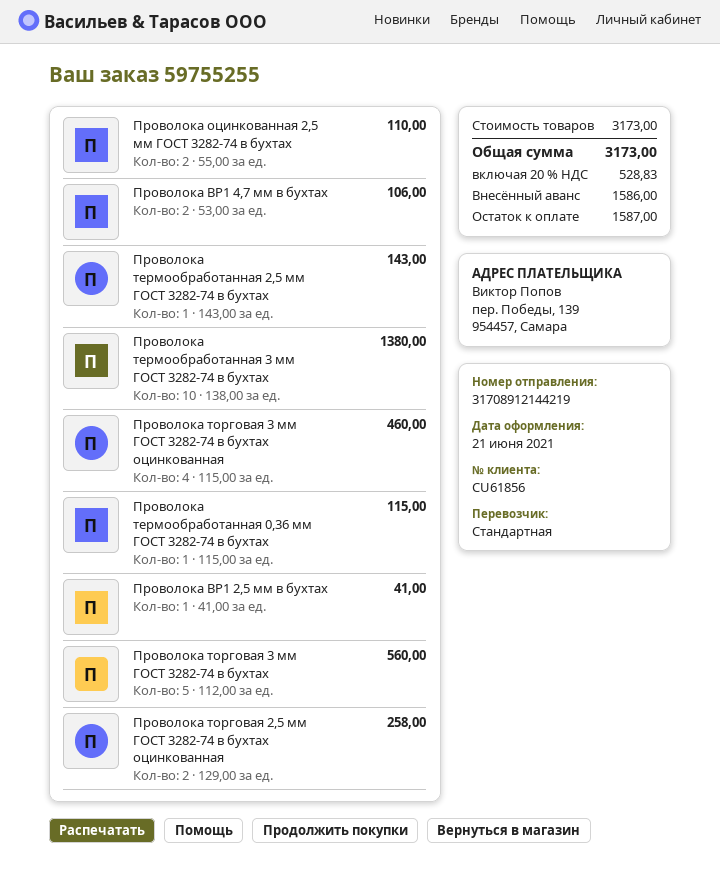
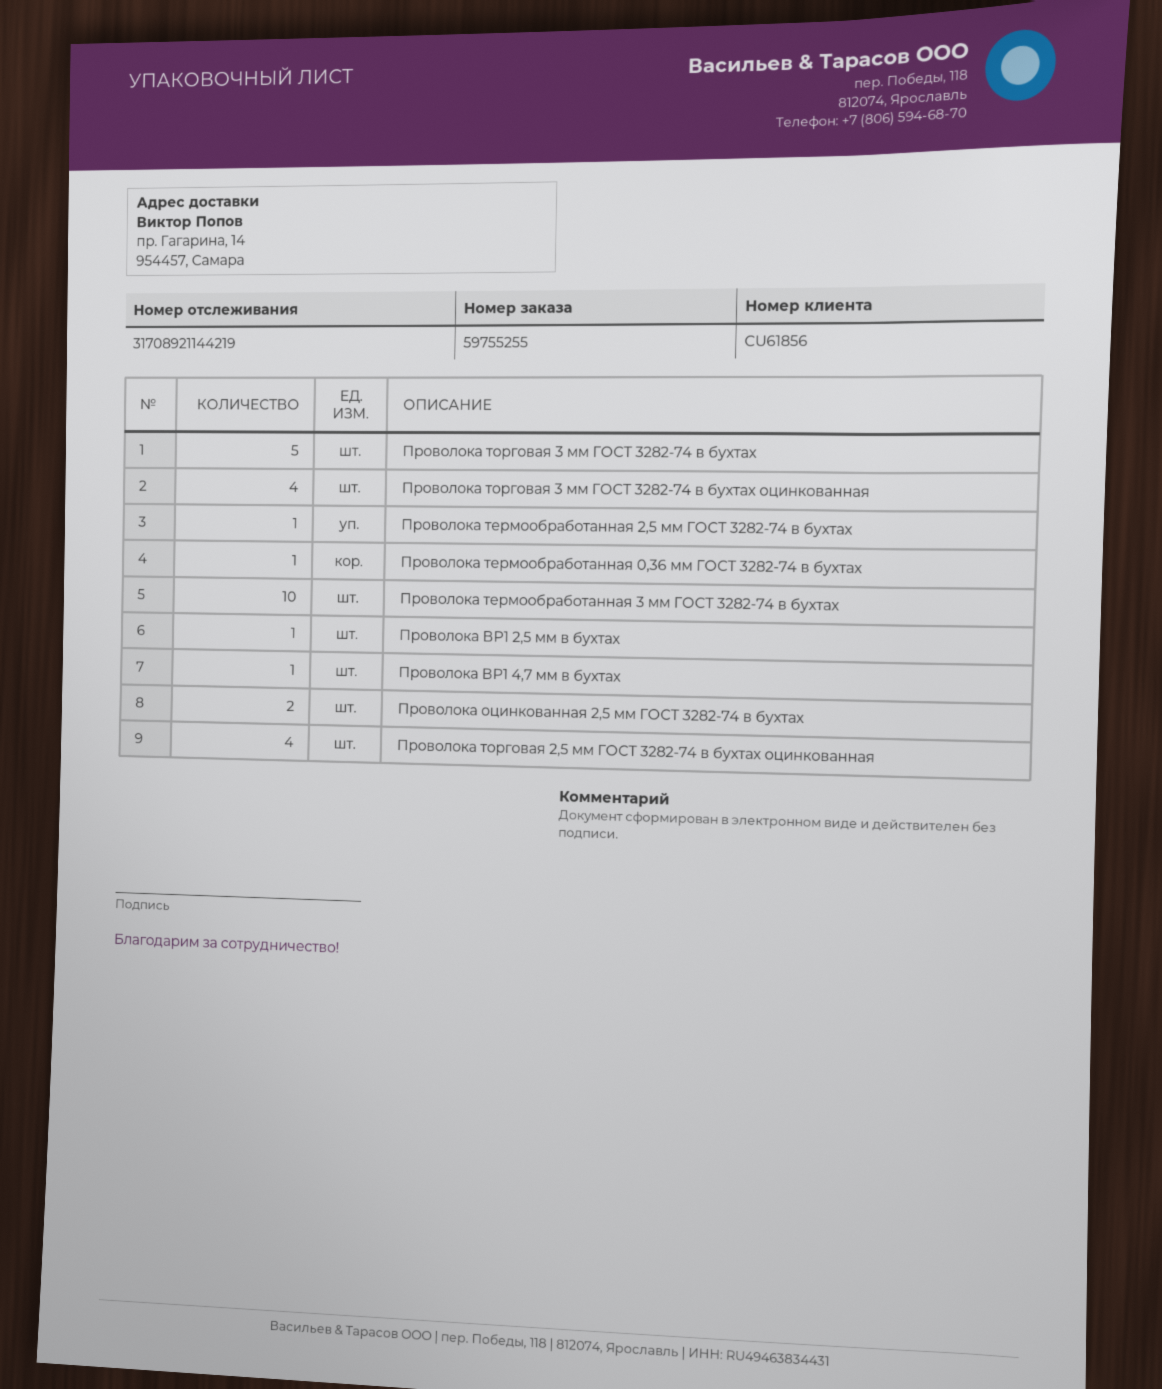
tracking number: 31708912144219 -> 31708921144219
Проволока ВР1 4,7 мм в бухтах: 2 -> 1
Проволока торговая 2,5 мм ГОСТ 3282-74 в бухтах оцинкованная: 2 -> 4

